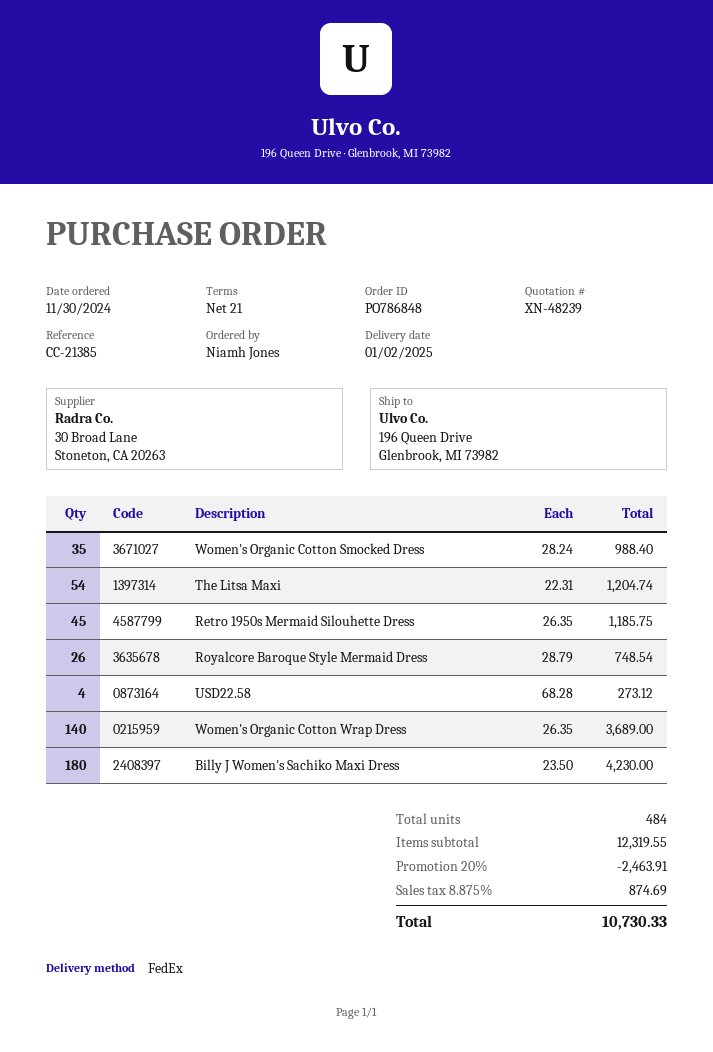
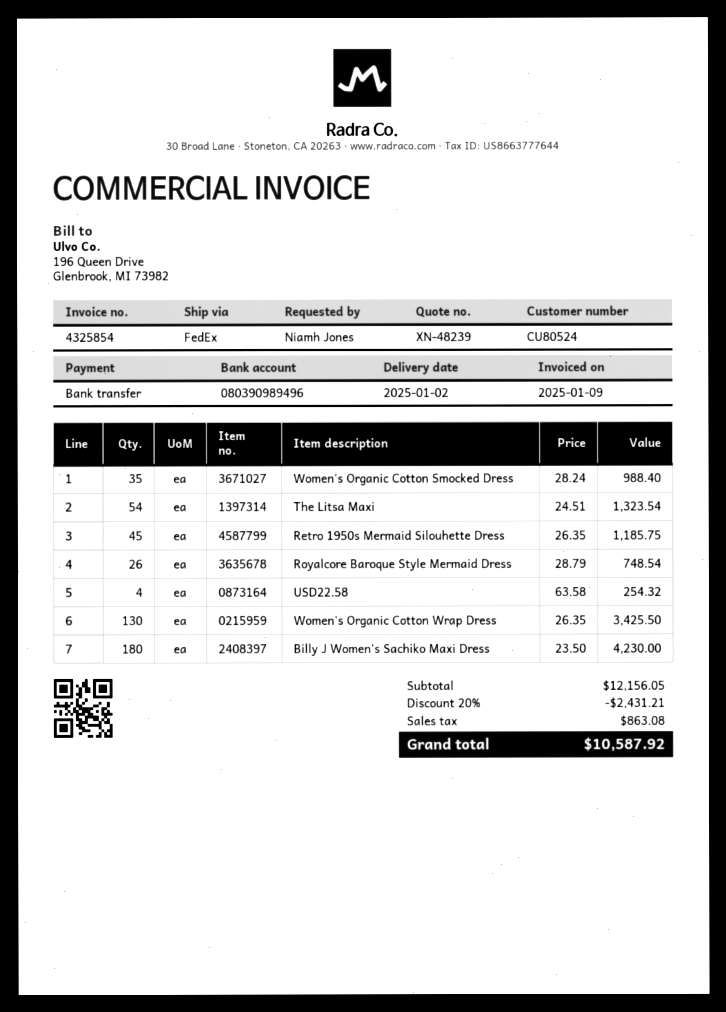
The Litsa Maxi: 54 x 22.31 = 1204.74 -> 54 x 24.51 = 1323.54
USD22.58: 4 x 68.28 = 273.12 -> 4 x 63.58 = 254.32
Women's Organic Cotton Wrap Dress: 140 x 26.35 = 3689.00 -> 130 x 26.35 = 3425.50
subtotal: 12319.55 -> 12156.05
discount: 20% = 2463.91 -> 20% = 2431.21
tax: 874.69 -> 863.08
total: 10730.33 -> 10587.92

